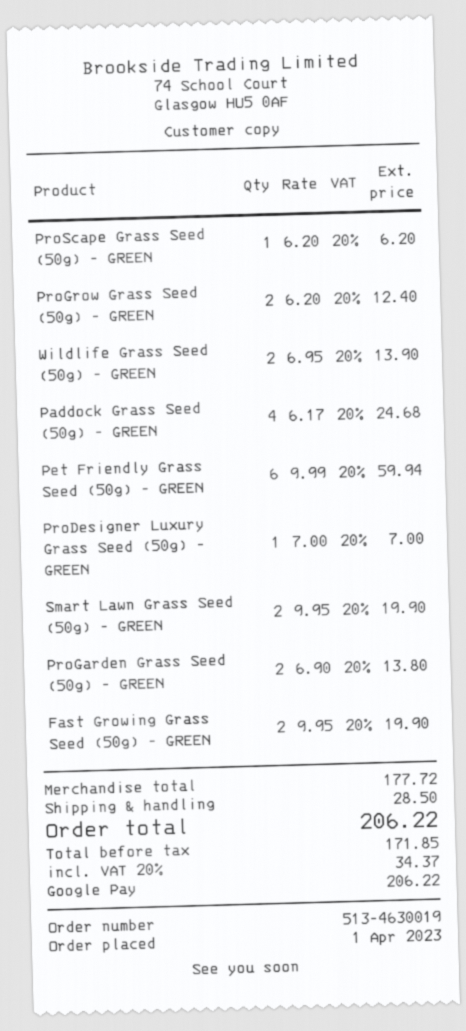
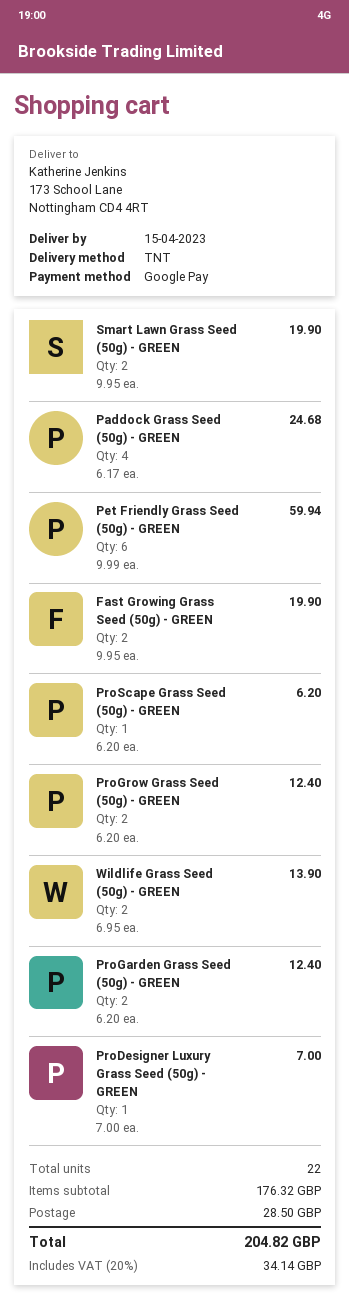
ProGarden Grass Seed (50g) - GREEN: 2 x 6.90 = 13.80 -> 2 x 6.20 = 12.40
subtotal: 177.72 -> 176.32
tax: 20% = 34.37 -> 20% = 34.14
total: 206.22 -> 204.82

